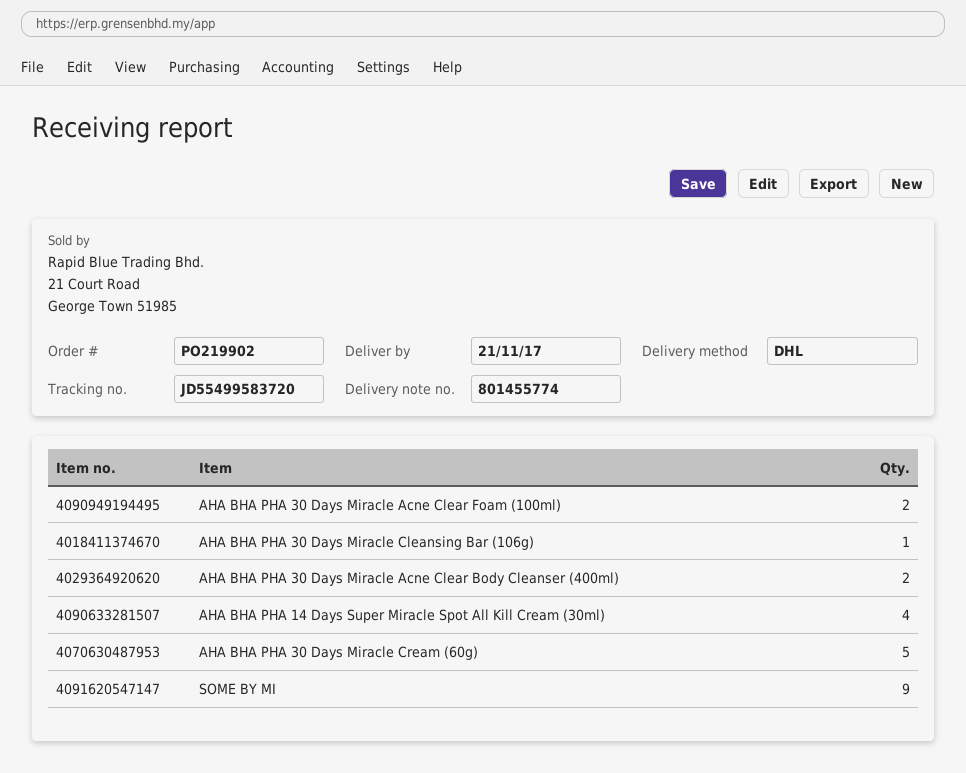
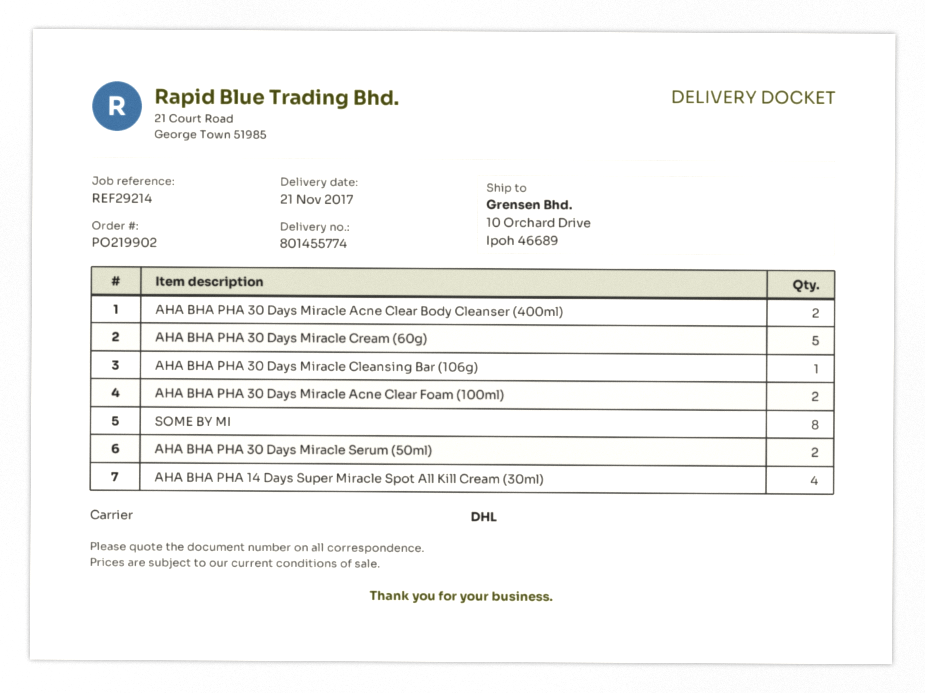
SOME BY MI: 9 -> 8
AHA BHA PHA 30 Days Miracle Serum (50ml): none -> 2

